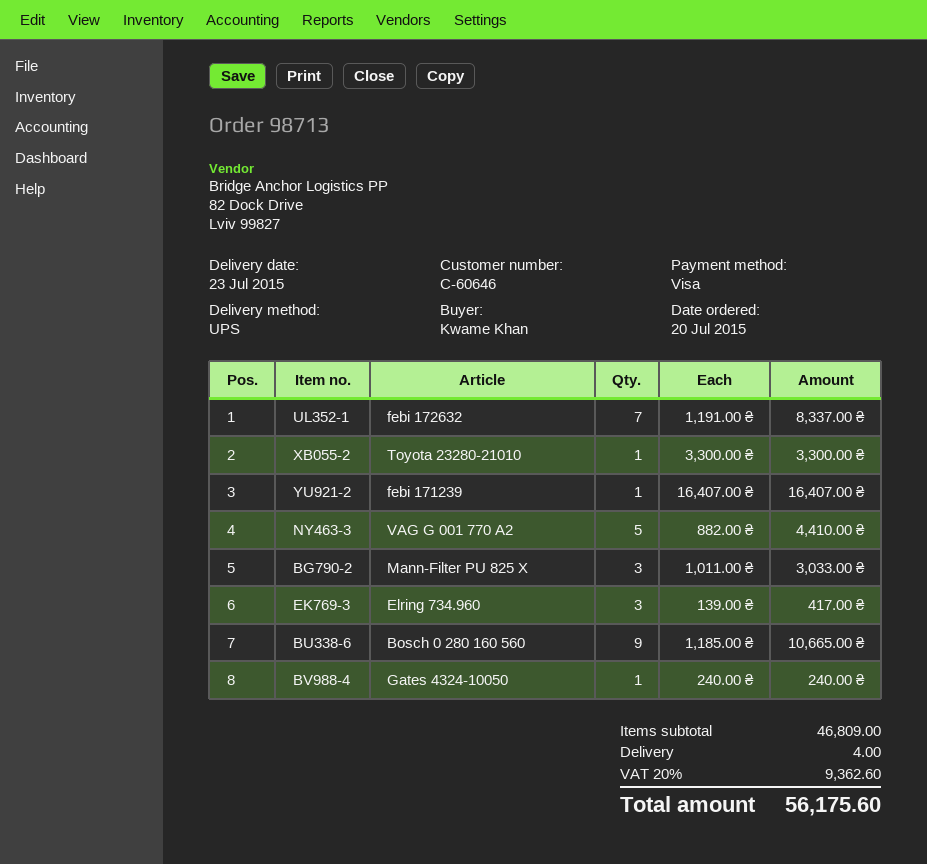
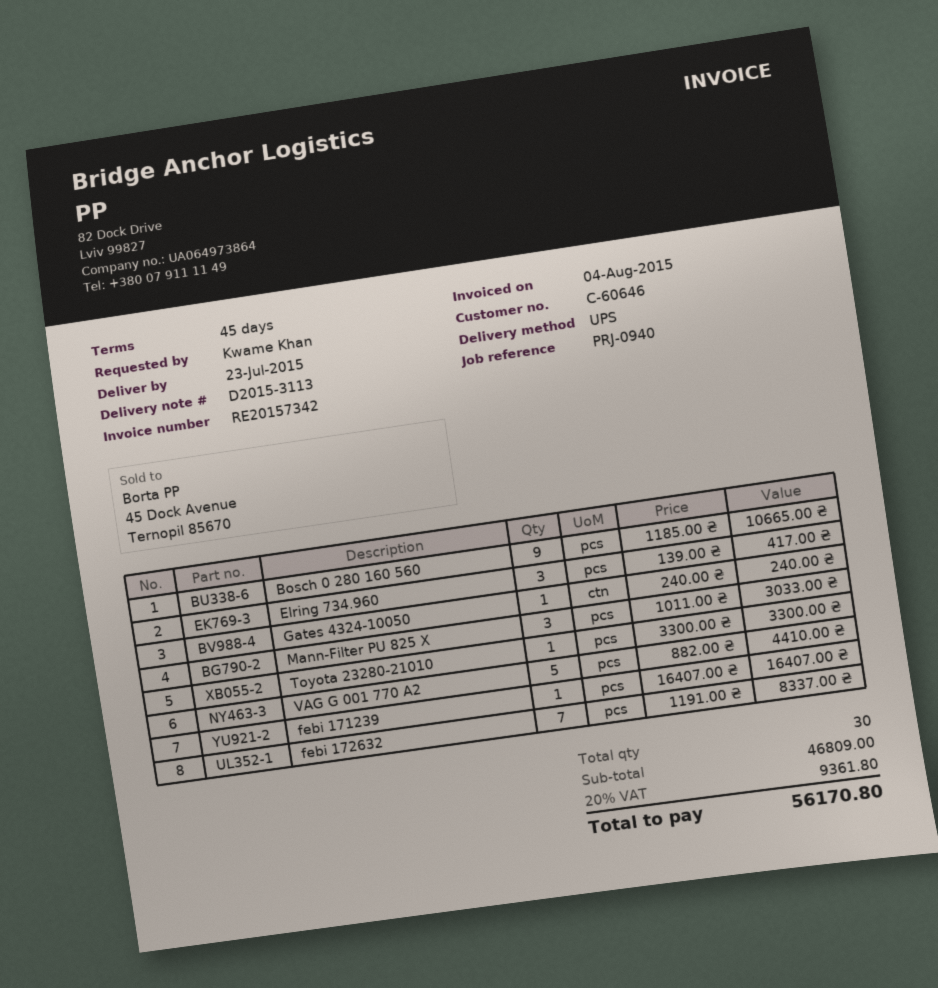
shipping: 4.00 -> none
tax: 20% = 9362.60 -> 20% = 9361.80
total: 56175.60 -> 56170.80

